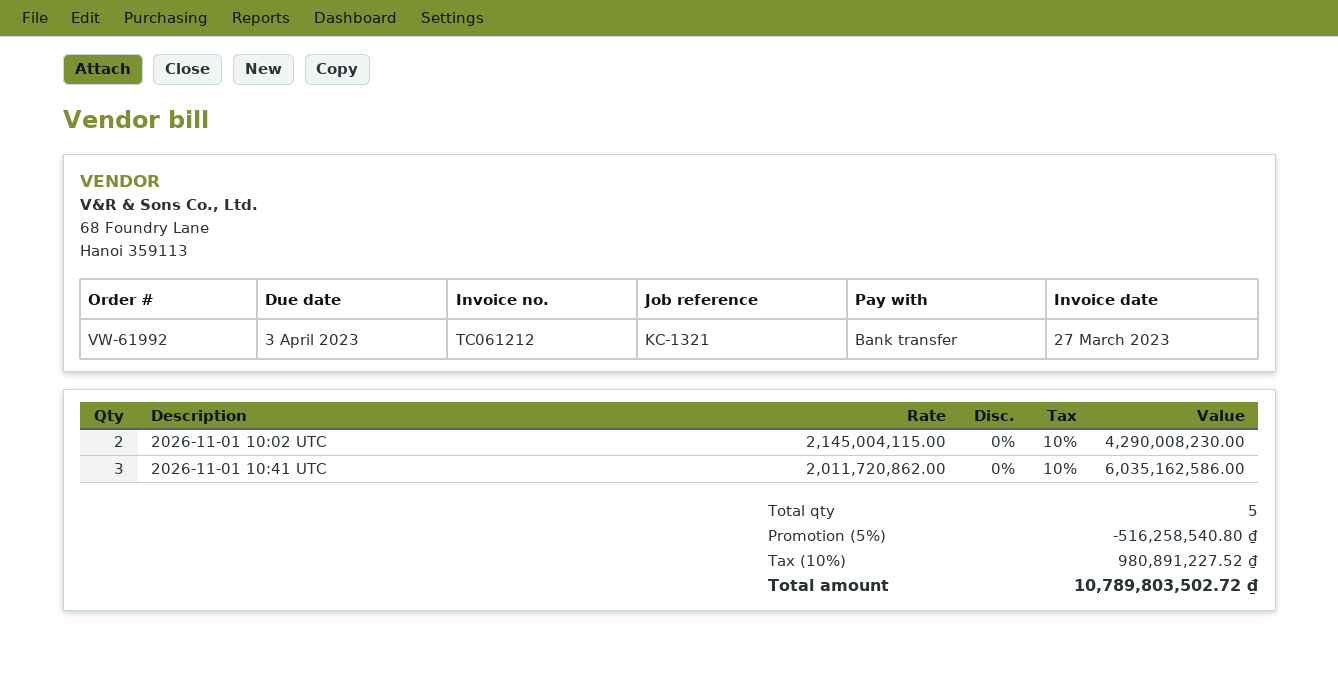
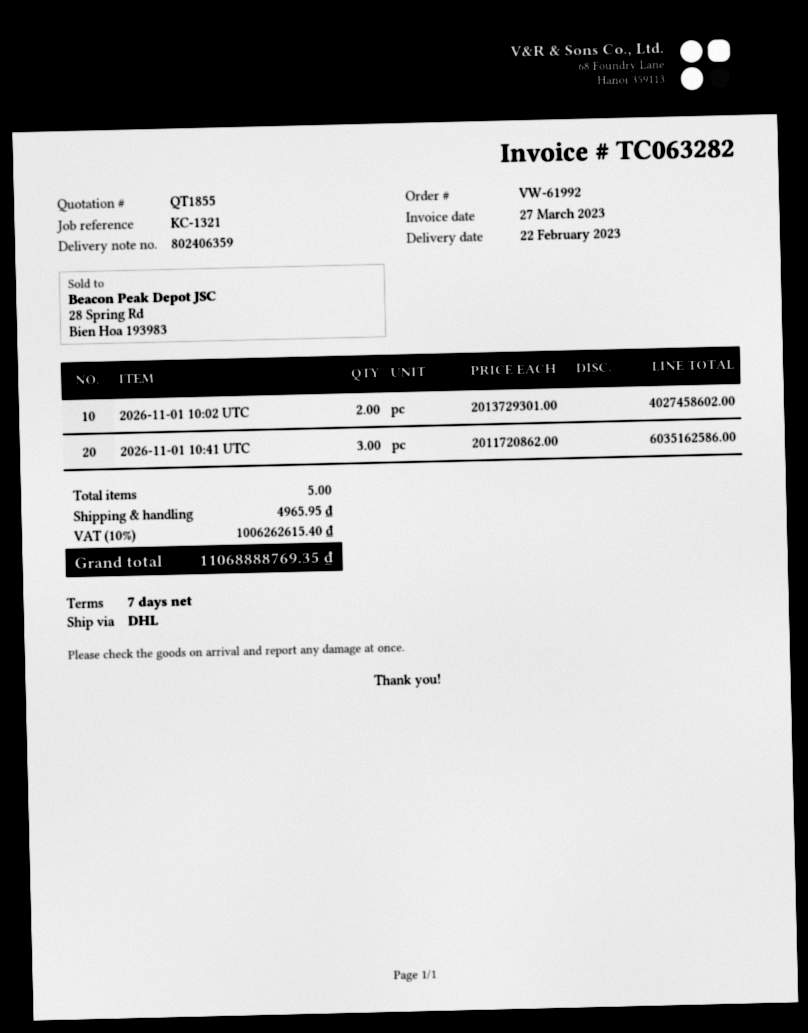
invoice number: TC061212 -> TC063282
2026-11-01 10:02 UTC: 2 x 2145004115.00 = 4290008230.00 -> 2 x 2013729301.00 = 4027458602.00
discount: 5% = 516258540.80 -> none
shipping: none -> 4965.95
tax: 10% = 980891227.52 -> 10% = 1006262615.40
total: 10789803502.72 -> 11068888769.35

